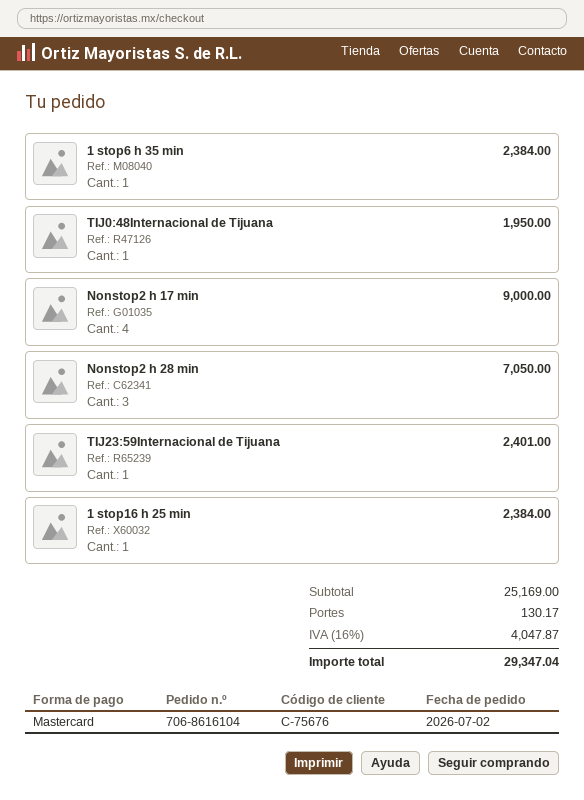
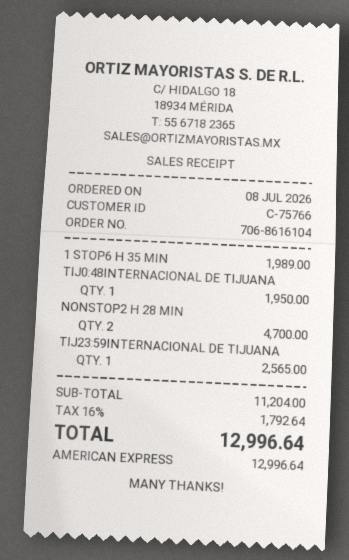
order date: 2026-07-02 -> 2026-07-08
customer number: C-75676 -> C-75766
payment method: Mastercard -> American Express
1 stop6 h 35 min: 1 for 2384.00 -> 1 for 1989.00
Nonstop2 h 17 min: 4 for 9000.00 -> none
Nonstop2 h 28 min: 3 for 7050.00 -> 2 for 4700.00
TIJ23:59Internacional de Tijuana: 1 for 2401.00 -> 1 for 2565.00
1 stop16 h 25 min: 1 for 2384.00 -> none
subtotal: 25169.00 -> 11204.00
shipping: 130.17 -> none
tax: 16% = 4047.87 -> 16% = 1792.64
total: 29347.04 -> 12996.64

